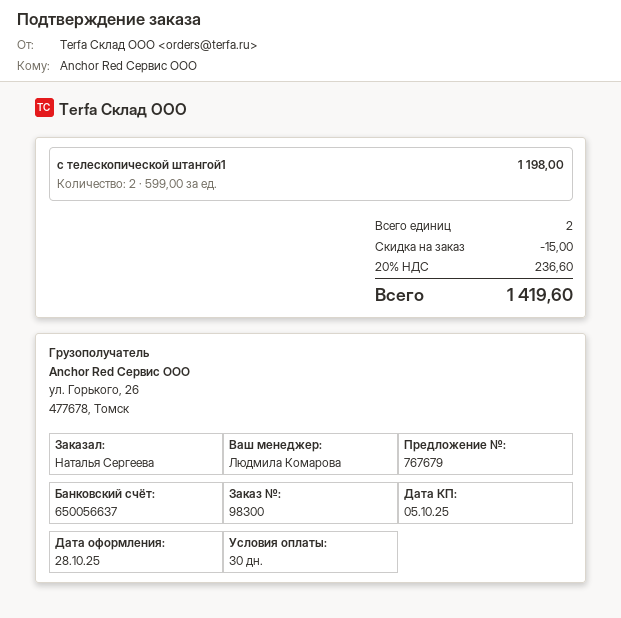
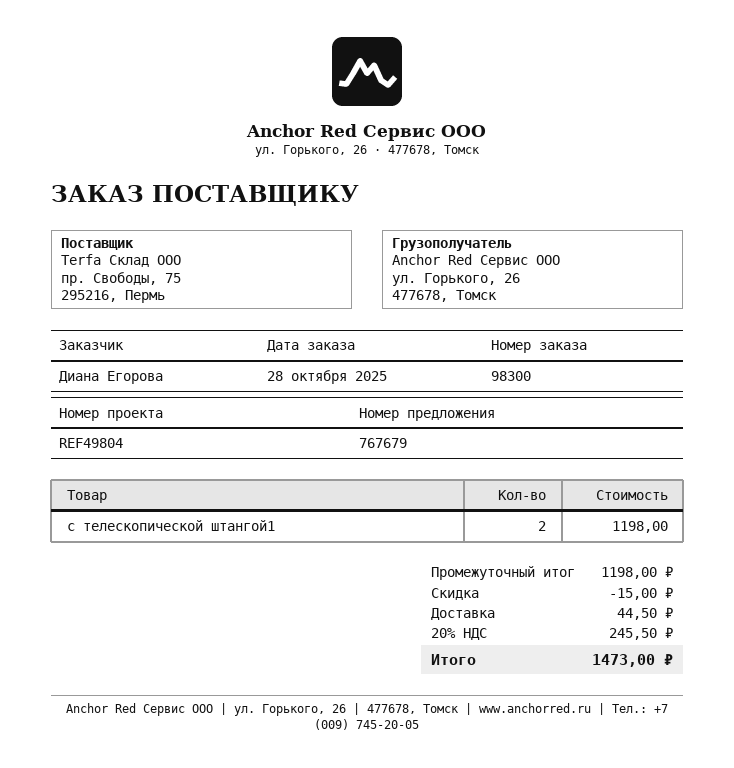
ordered by: Наталья Сергеева -> Диана Егорова
shipping: none -> 44.50
tax: 20% = 236.60 -> 20% = 245.50
total: 1419.60 -> 1473.00

